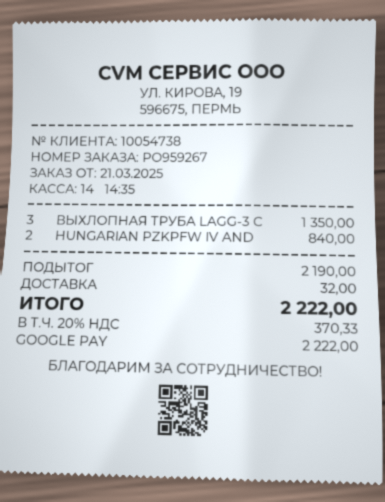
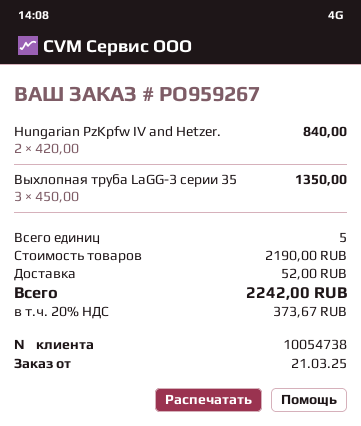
shipping: 32.00 -> 52.00
tax: 20% = 370.33 -> 20% = 373.67
total: 2222.00 -> 2242.00

